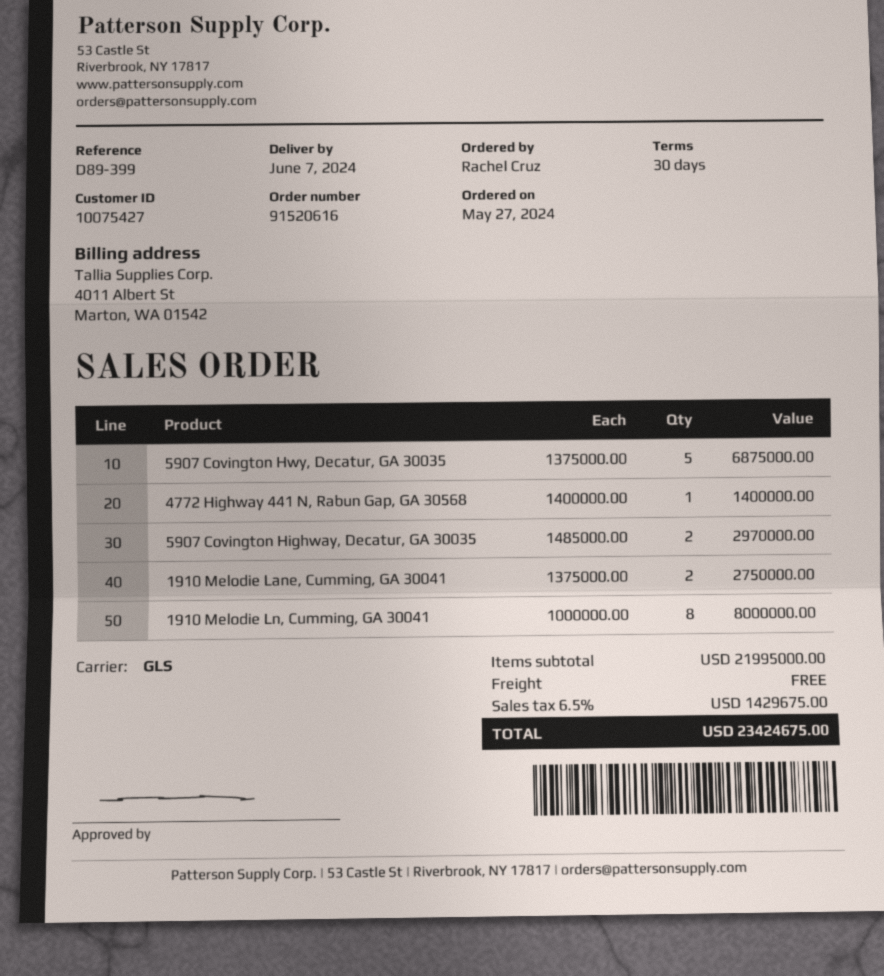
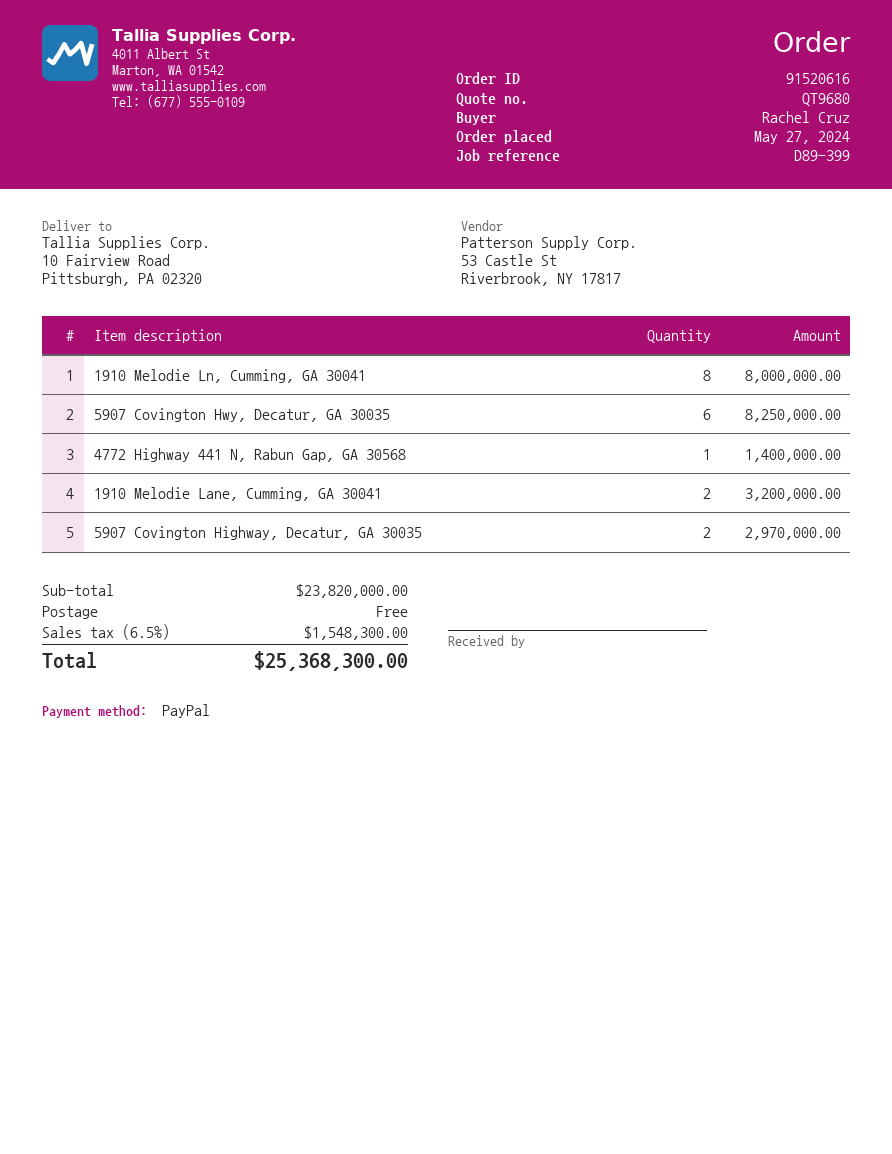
5907 Covington Hwy, Decatur, GA 30035: 5 for 6875000.00 -> 6 for 8250000.00
1910 Melodie Lane, Cumming, GA 30041: 2 for 2750000.00 -> 2 for 3200000.00
subtotal: 21995000.00 -> 23820000.00
tax: 6.5% = 1429675.00 -> 6.5% = 1548300.00
total: 23424675.00 -> 25368300.00

